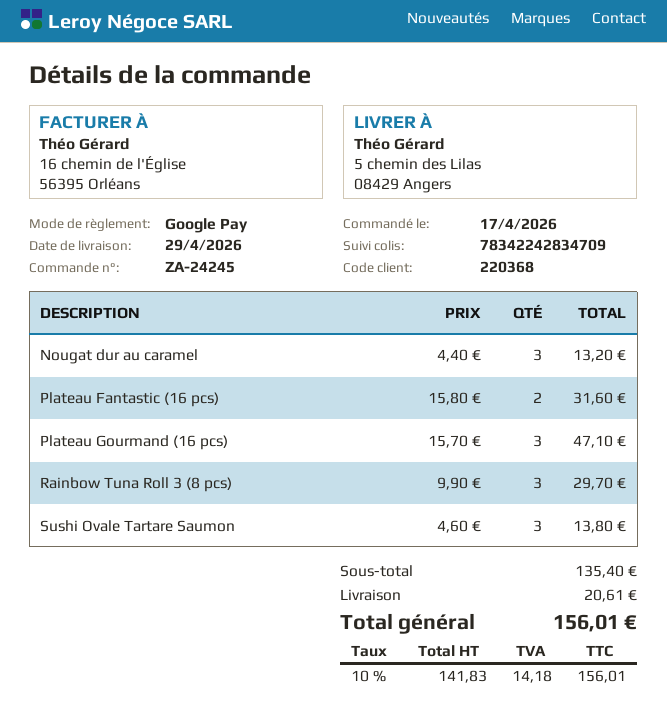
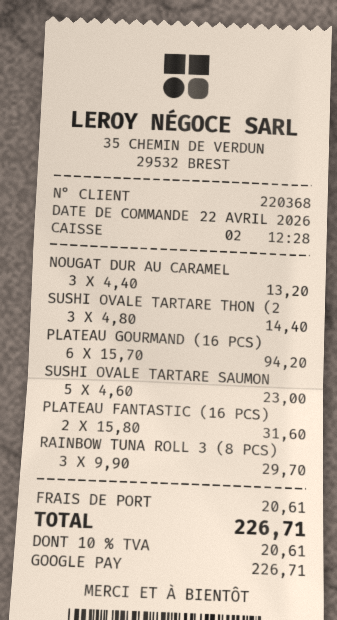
order date: 2026-04-17 -> 2026-04-22
Plateau Gourmand (16 pcs): 3 x 15.70 = 47.10 -> 6 x 15.70 = 94.20
Sushi Ovale Tartare Saumon: 3 x 4.60 = 13.80 -> 5 x 4.60 = 23.00
SUSHI OVALE TARTARE THON (2: none -> 3 x 4.80 = 14.40
tax: 10% = 14.18 -> 10% = 20.61
total: 156.01 -> 226.71

